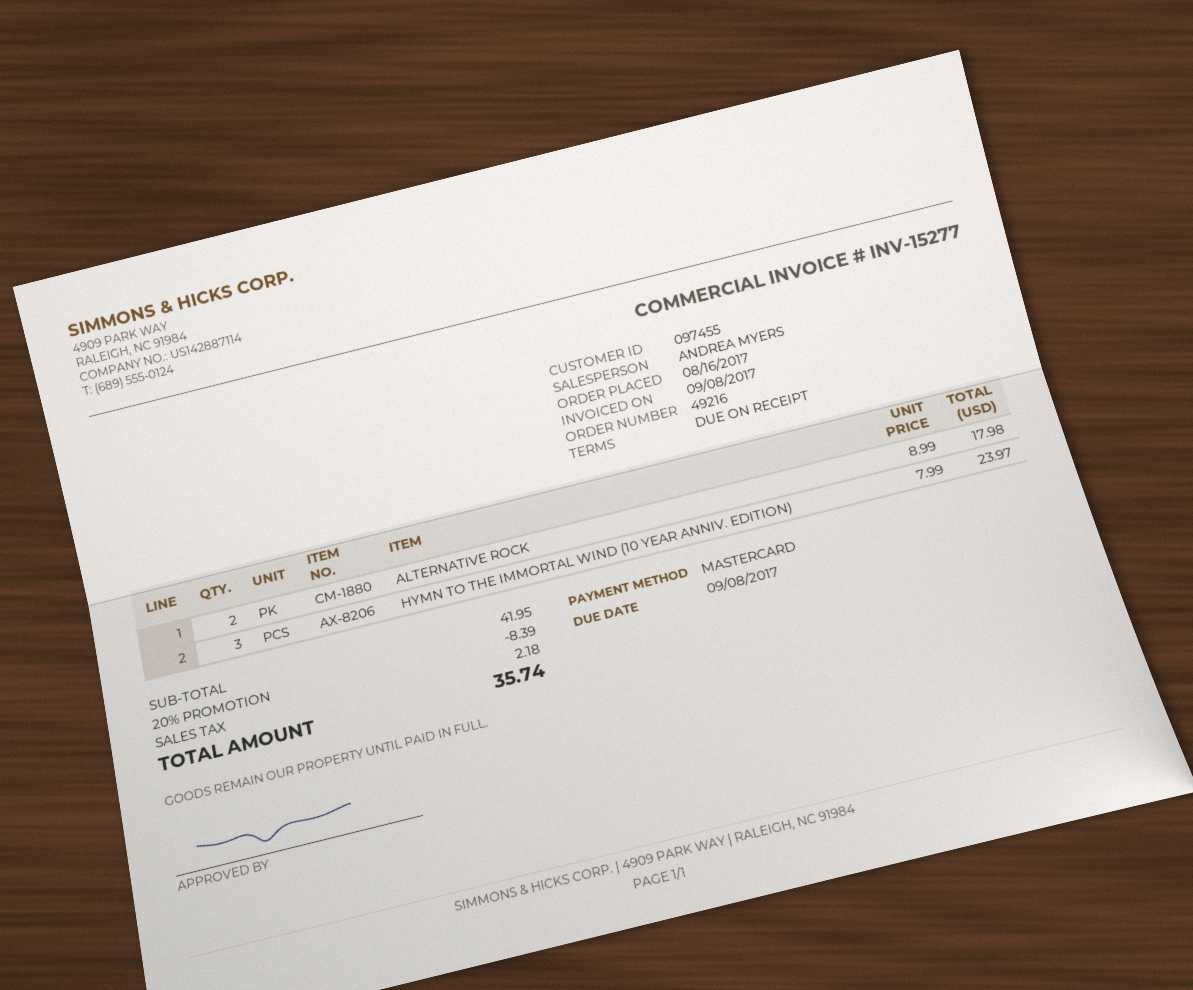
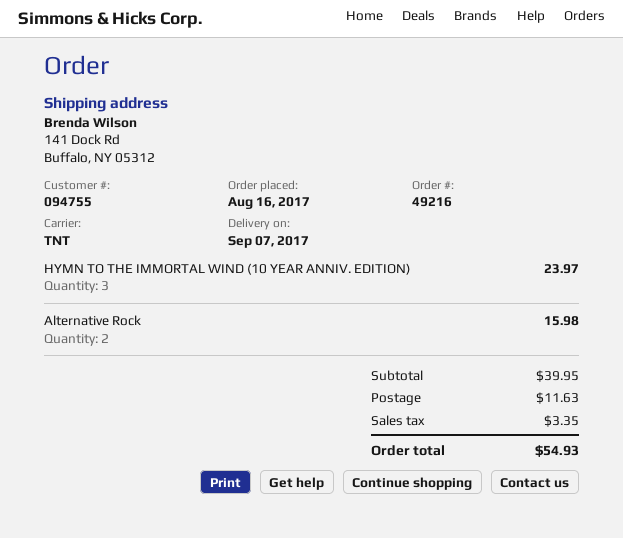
customer number: 097455 -> 094755
ALTERNATIVE ROCK: 2 for 17.98 -> 2 for 15.98
subtotal: 41.95 -> 39.95
discount: 20% = 8.39 -> none
shipping: none -> 11.63
tax: 2.18 -> 3.35
total: 35.74 -> 54.93

